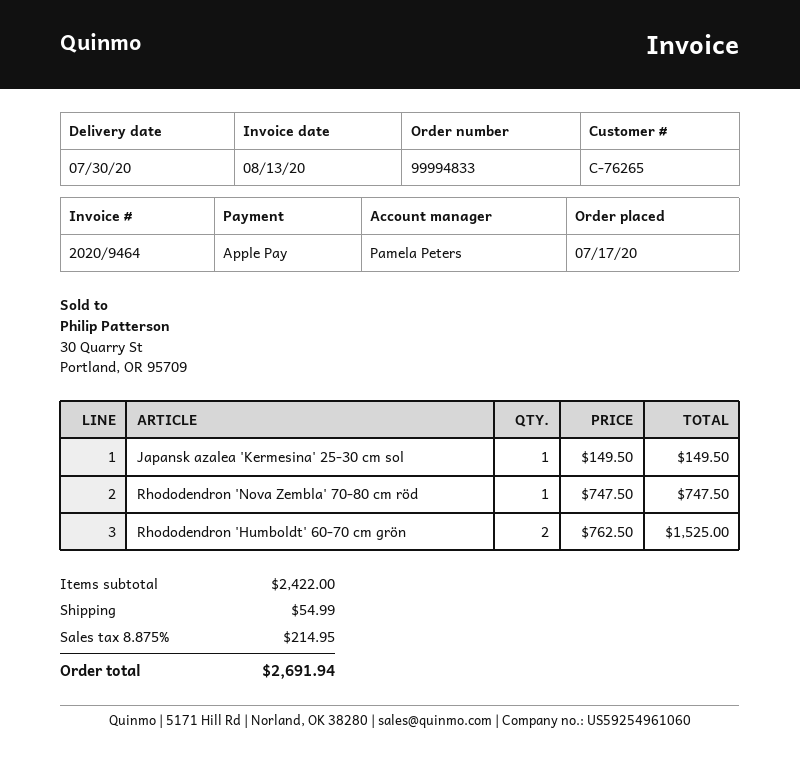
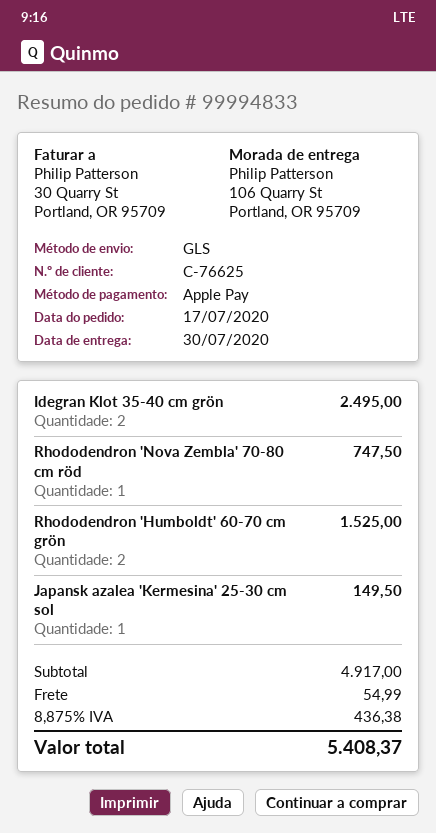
customer number: C-76265 -> C-76625
Idegran Klot 35-40 cm grön: none -> 2 for 2495.00
subtotal: 2422.00 -> 4917.00
tax: 8.875% = 214.95 -> 8.875% = 436.38
total: 2691.94 -> 5408.37

